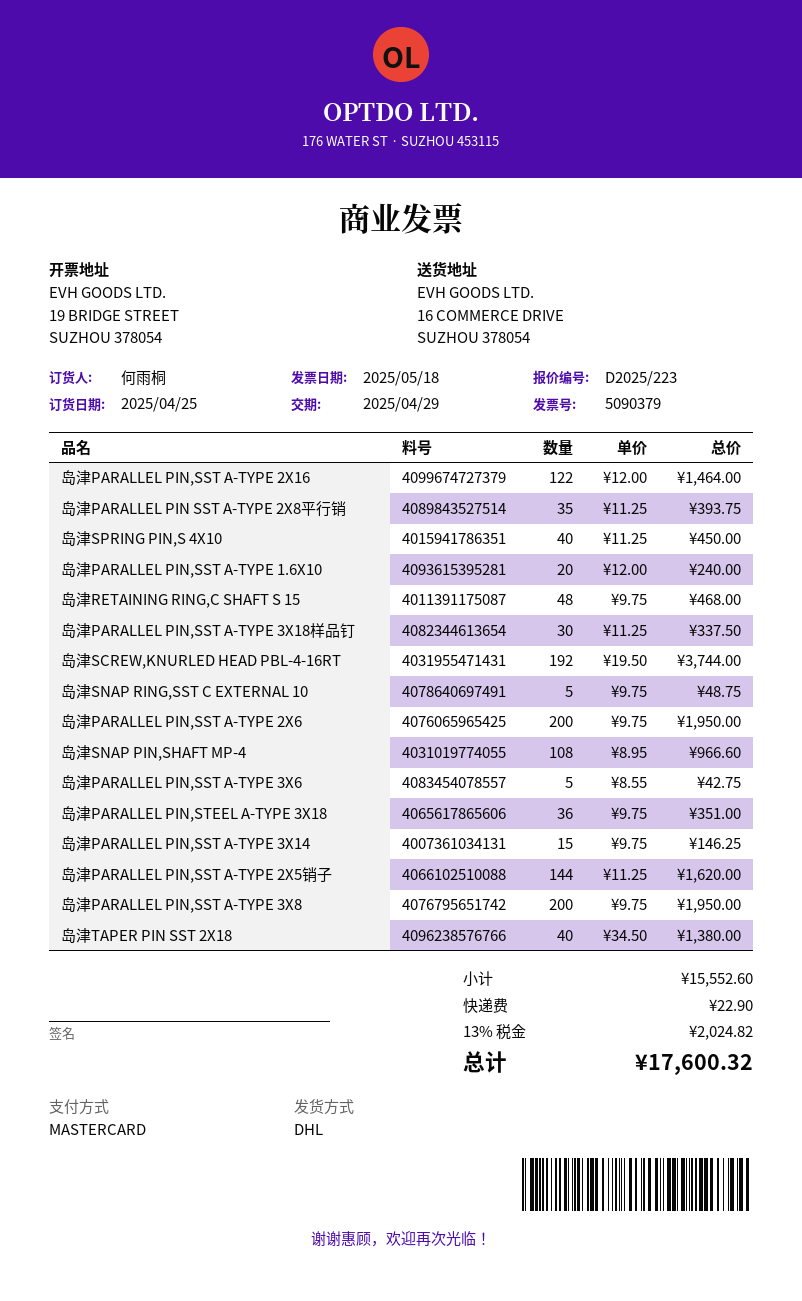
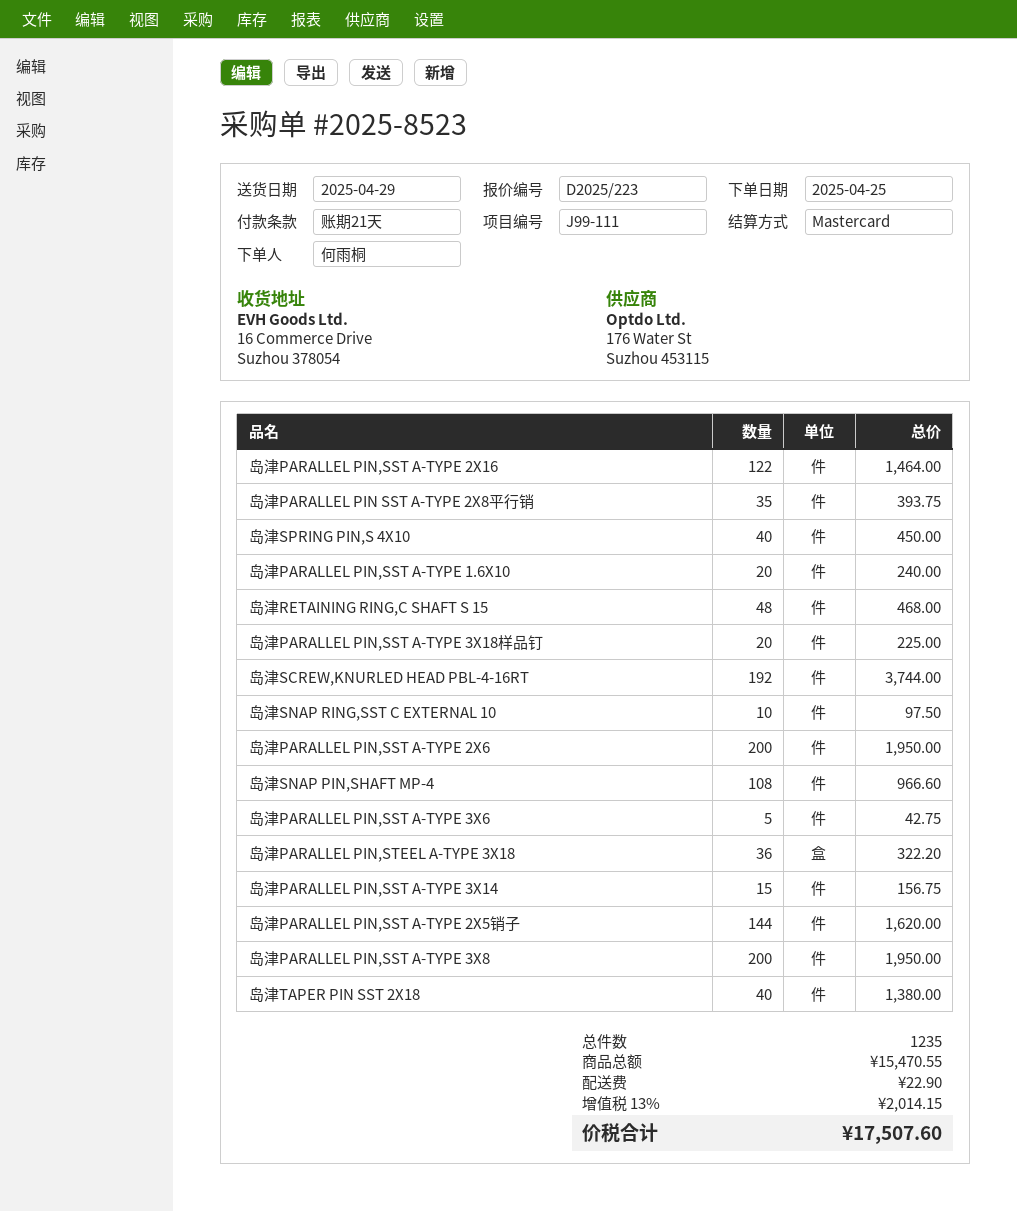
岛津PARALLEL PIN,SST A-TYPE 3X18样品钉: 30 for 337.50 -> 20 for 225.00
岛津SNAP RING,SST C EXTERNAL 10: 5 for 48.75 -> 10 for 97.50
岛津PARALLEL PIN,STEEL A-TYPE 3X18: 36 for 351.00 -> 36 for 322.20
岛津PARALLEL PIN,SST A-TYPE 3X14: 15 for 146.25 -> 15 for 156.75
subtotal: 15552.60 -> 15470.55
tax: 13% = 2024.82 -> 13% = 2014.15
total: 17600.32 -> 17507.60

